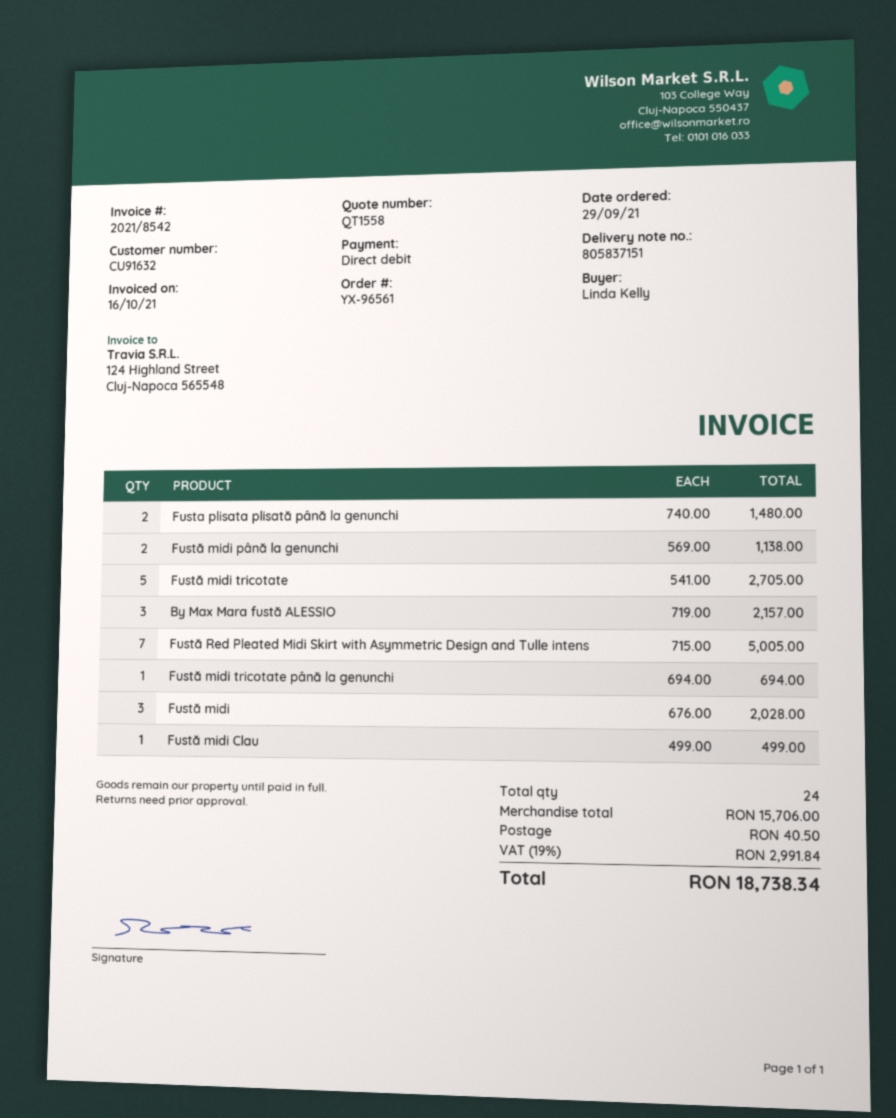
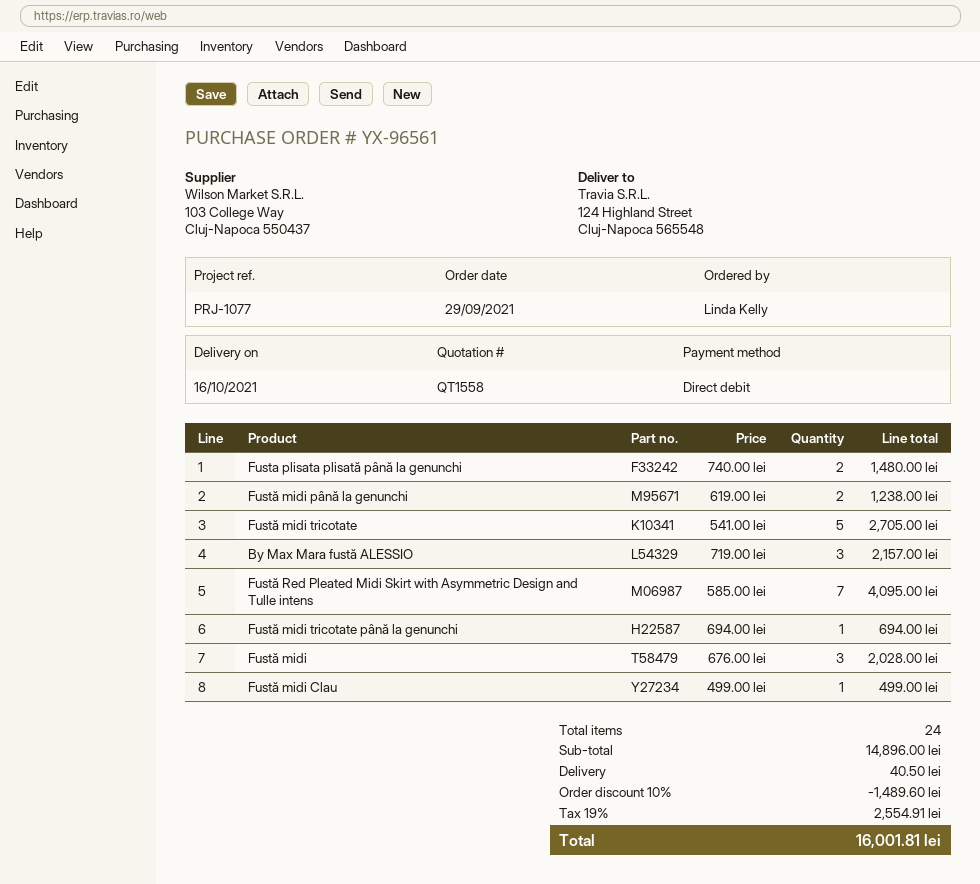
Fustă midi până la genunchi: 2 x 569.00 = 1138.00 -> 2 x 619.00 = 1238.00
Fustă Red Pleated Midi Skirt with Asymmetric Design and Tulle intens: 7 x 715.00 = 5005.00 -> 7 x 585.00 = 4095.00
subtotal: 15706.00 -> 14896.00
discount: none -> 10% = 1489.60
tax: 19% = 2991.84 -> 19% = 2554.91
total: 18738.34 -> 16001.81

